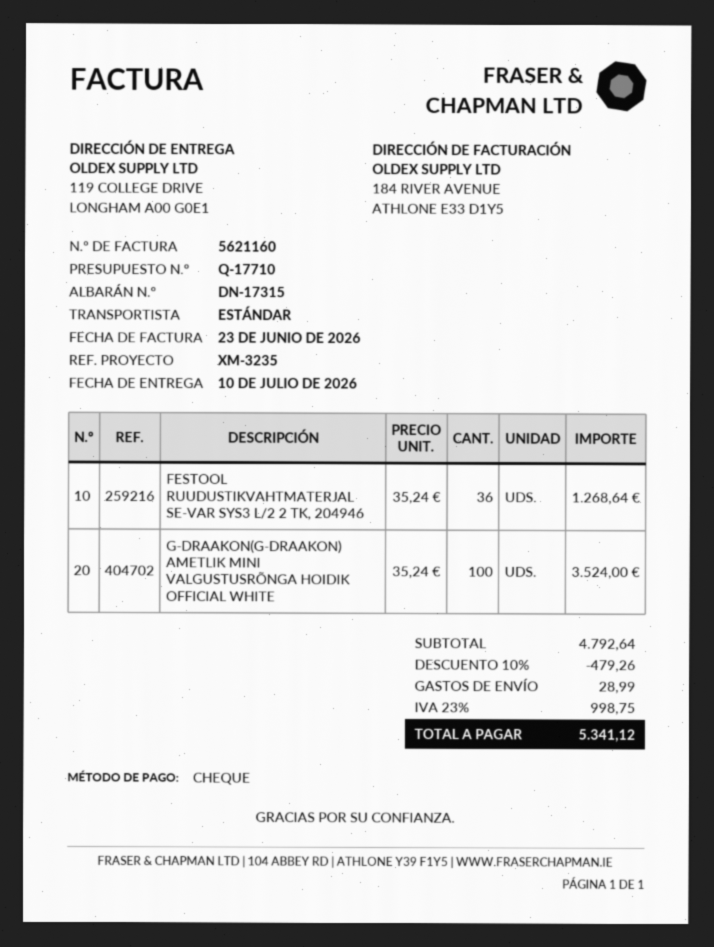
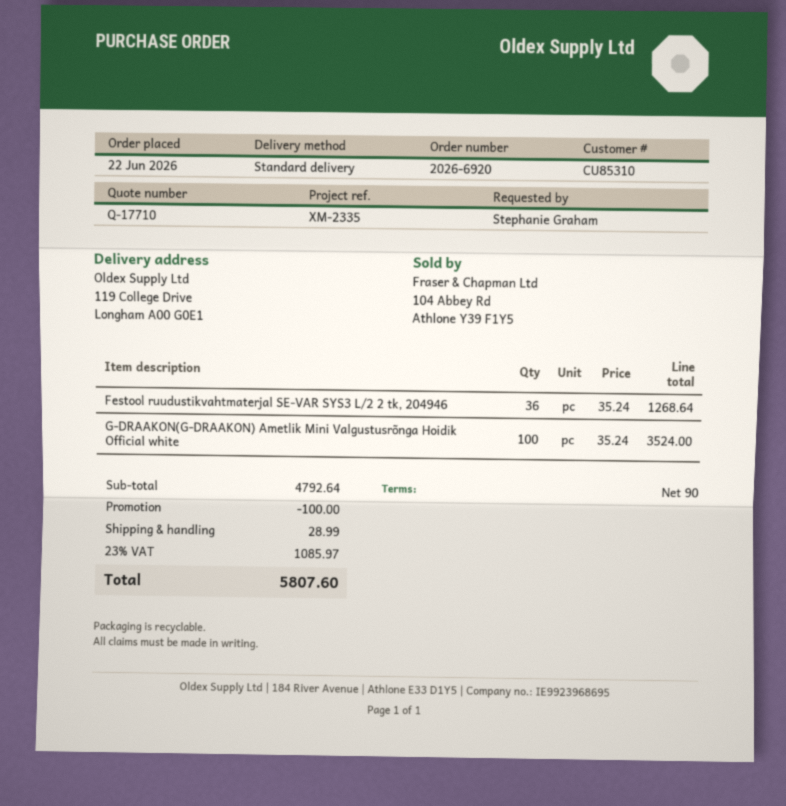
reference: XM-3235 -> XM-2335
discount: 479.26 -> 100.00
tax: 23% = 998.75 -> 23% = 1085.97
total: 5341.12 -> 5807.60

